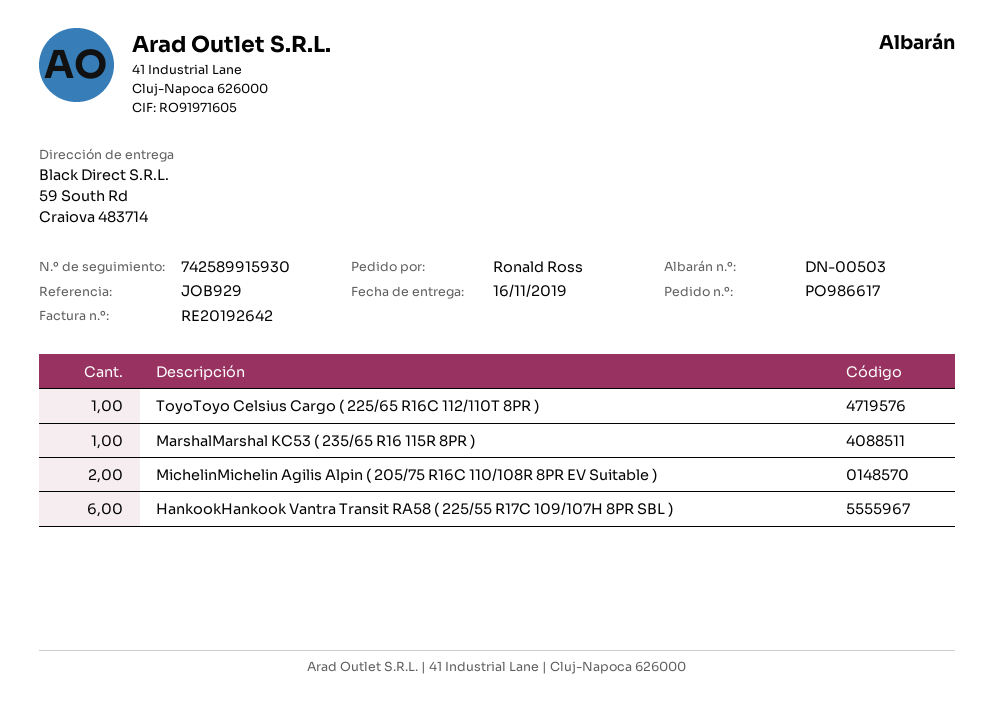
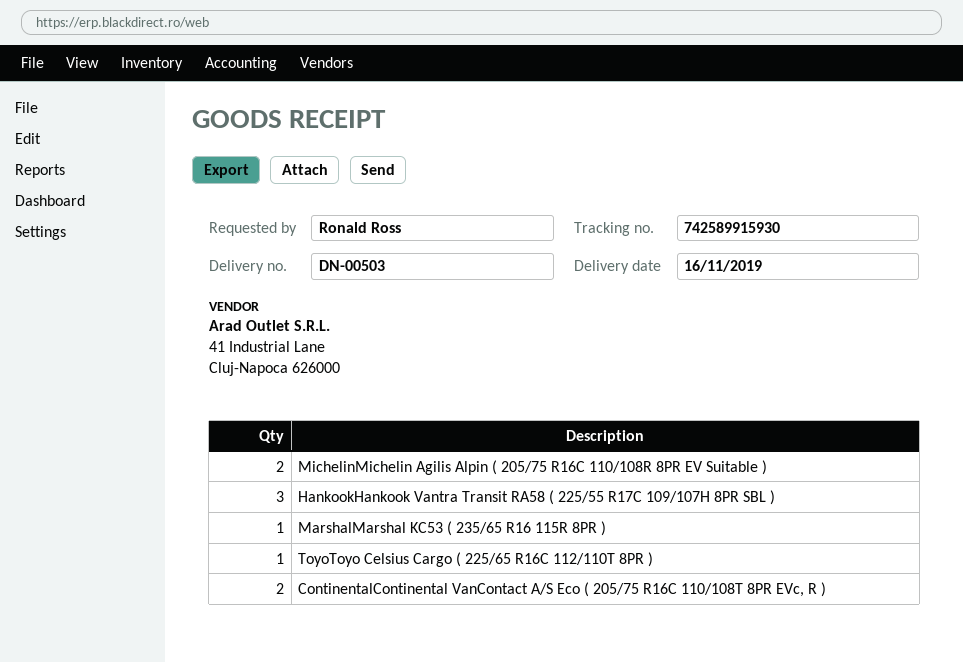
HankookHankook Vantra Transit RA58 ( 225/55 R17C 109/107H 8PR SBL ): 6 -> 3
ContinentalContinental VanContact A/S Eco ( 205/75 R16C 110/108T 8PR EVc, R ): none -> 2

